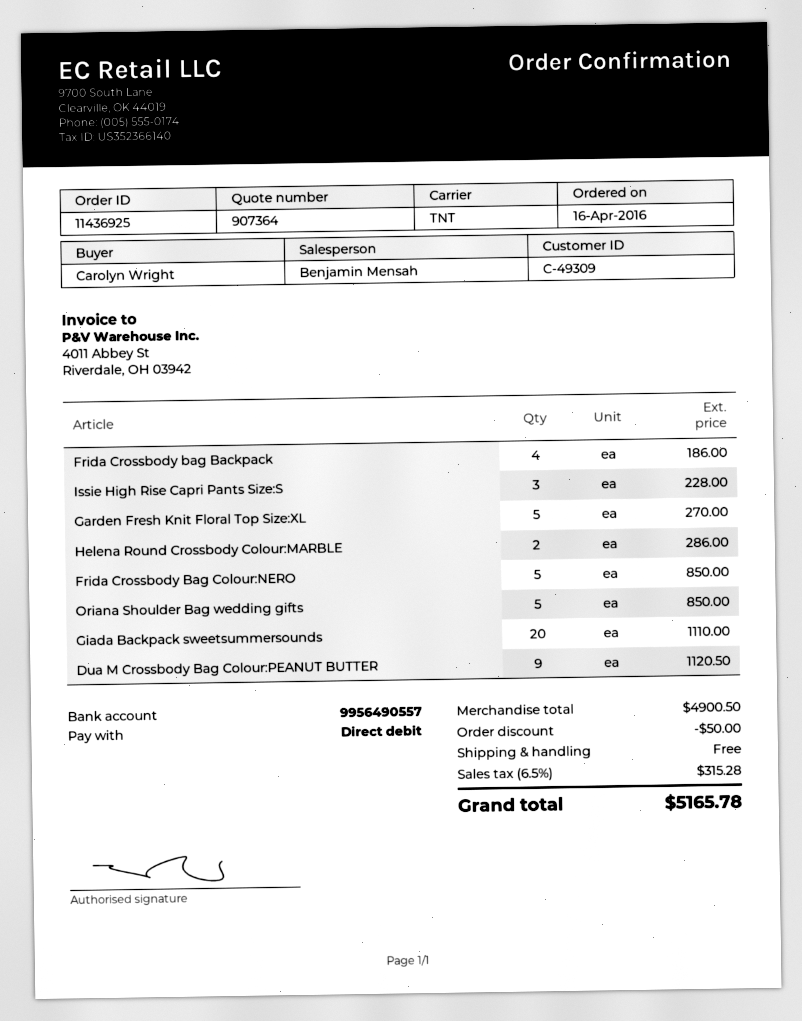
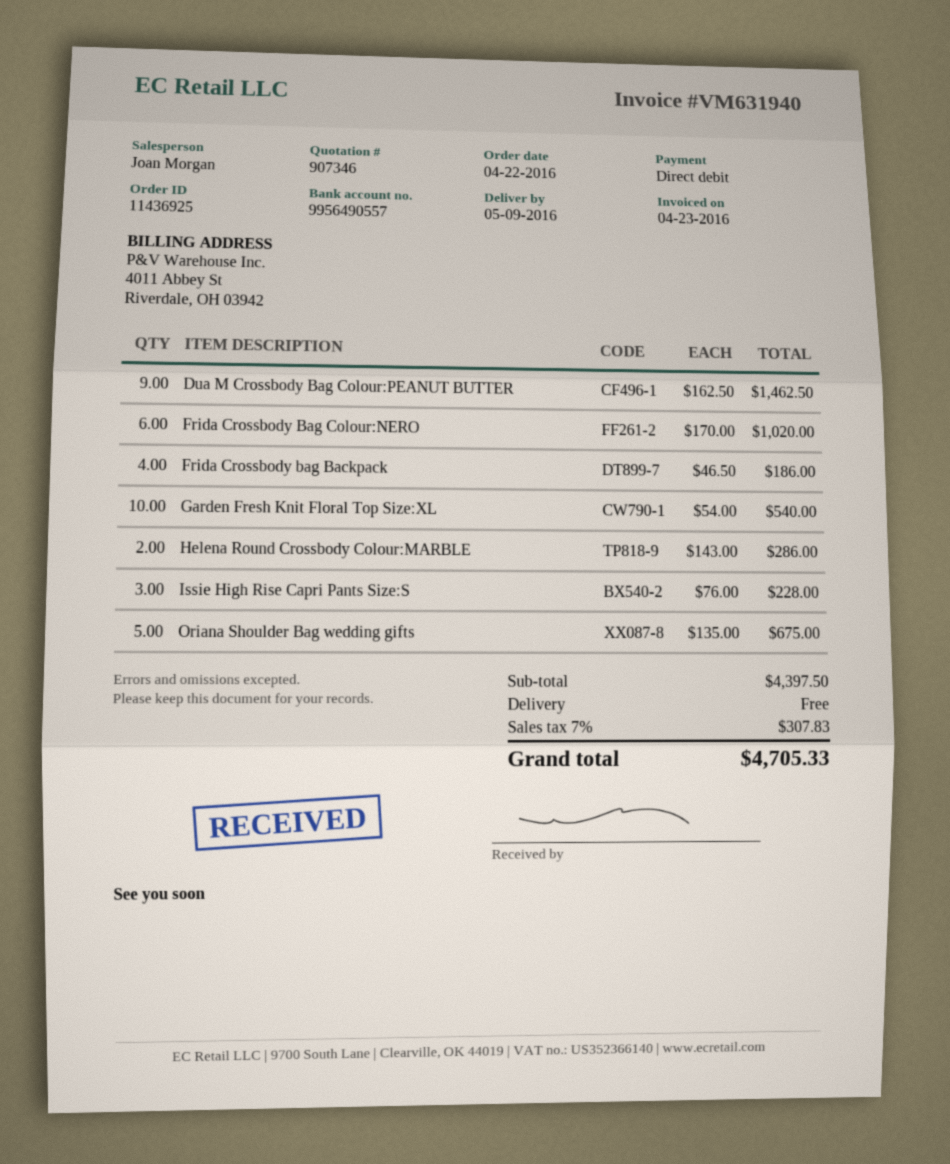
quote number: 907364 -> 907346
order date: 2016-04-16 -> 2016-04-22
sales rep: Benjamin Mensah -> Joan Morgan
Garden Fresh Knit Floral Top Size:XL: 5 for 270.00 -> 10 for 540.00
Frida Crossbody Bag Colour:NERO: 5 for 850.00 -> 6 for 1020.00
Oriana Shoulder Bag wedding gifts: 5 for 850.00 -> 5 for 675.00
Giada Backpack sweetsummersounds: 20 for 1110.00 -> none
Dua M Crossbody Bag Colour:PEANUT BUTTER: 9 for 1120.50 -> 9 for 1462.50
subtotal: 4900.50 -> 4397.50
discount: 50.00 -> none
tax: 6.5% = 315.28 -> 7% = 307.83
total: 5165.78 -> 4705.33

